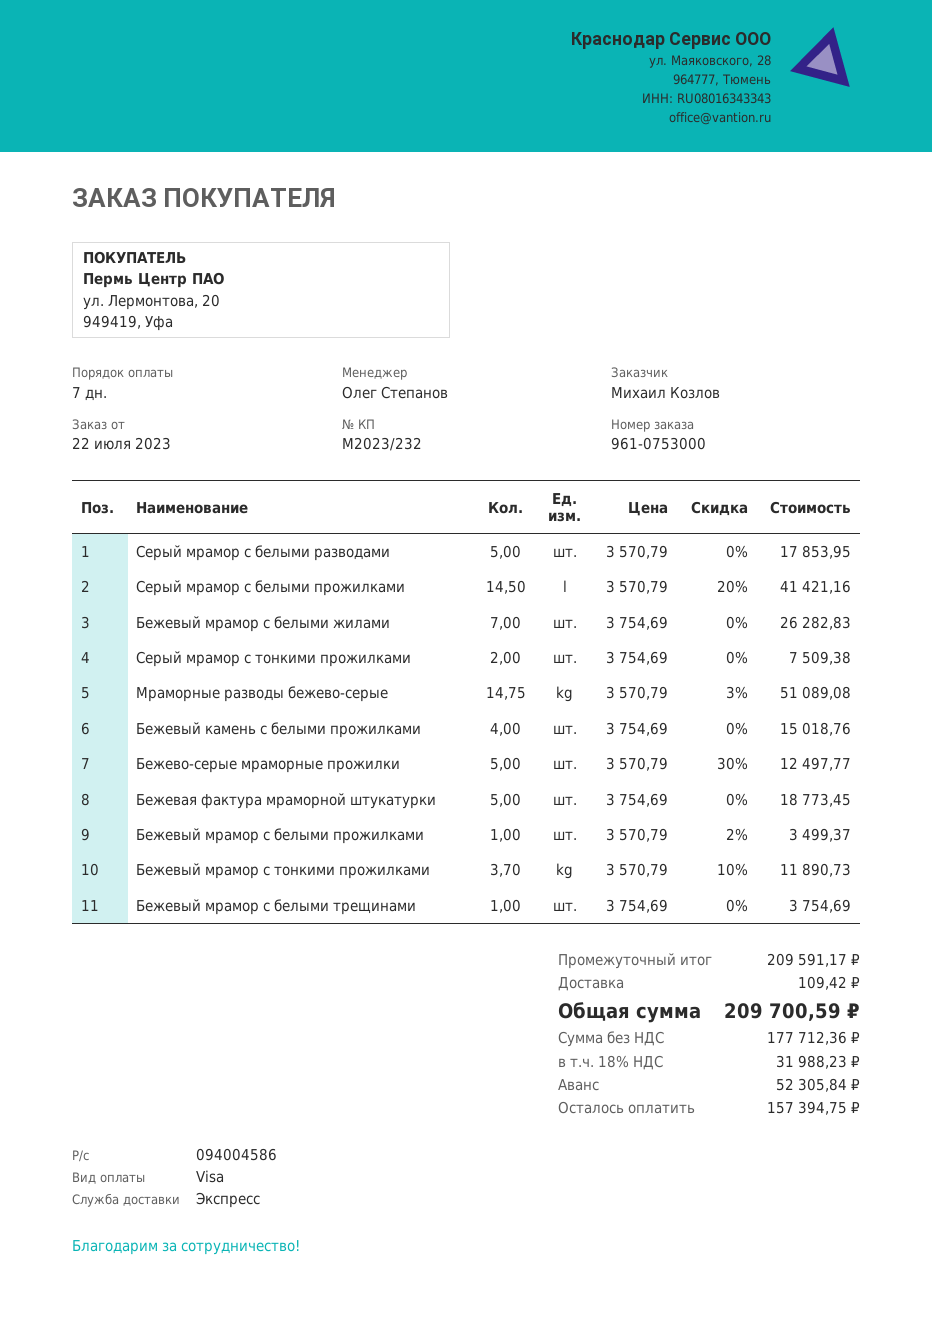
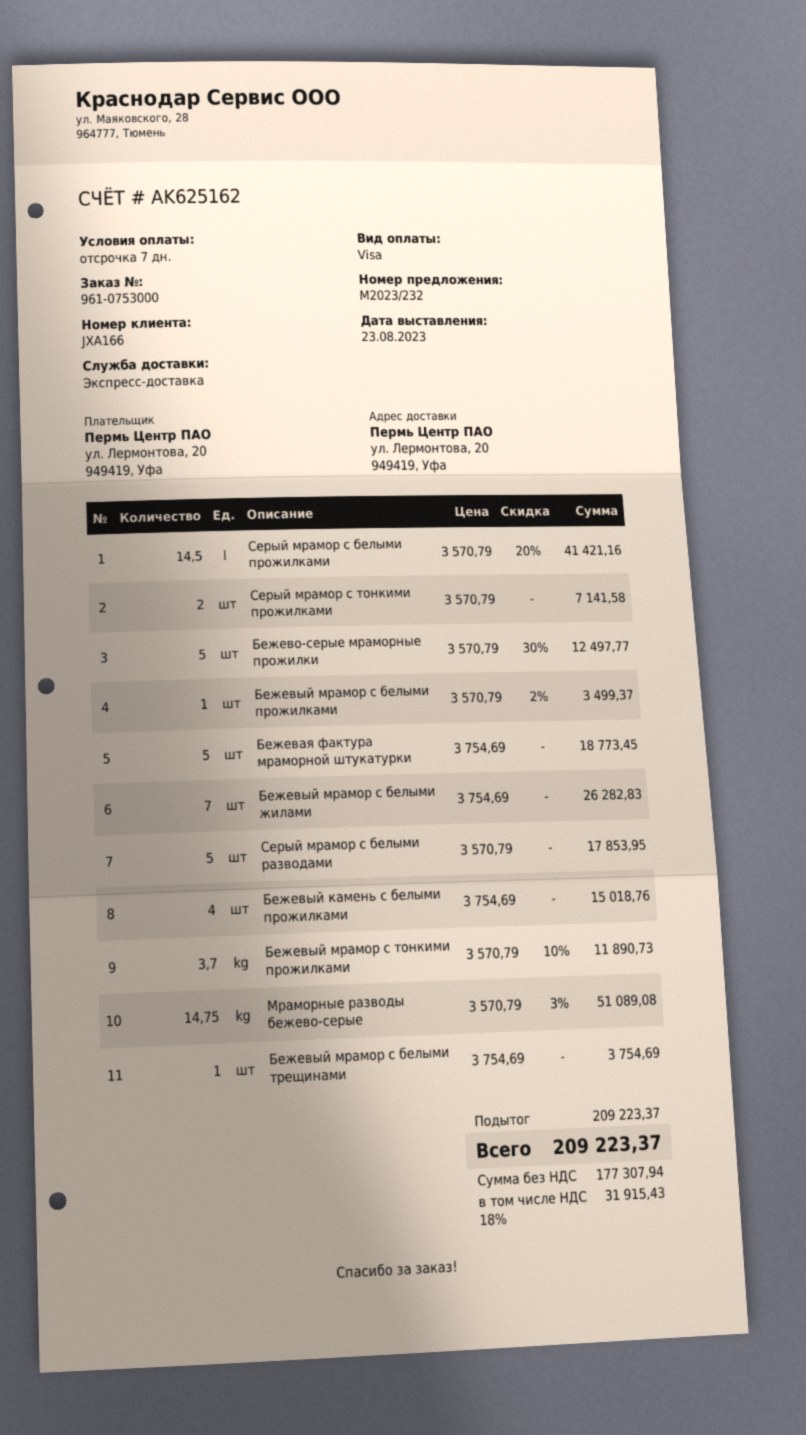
Серый мрамор с тонкими прожилками: 2 x 3754.69 = 7509.38 -> 2 x 3570.79 = 7141.58
subtotal: 209591.17 -> 209223.37
shipping: 109.42 -> none
net: 177712.36 -> 177307.94
tax: 18% = 31988.23 -> 18% = 31915.43
total: 209700.59 -> 209223.37

